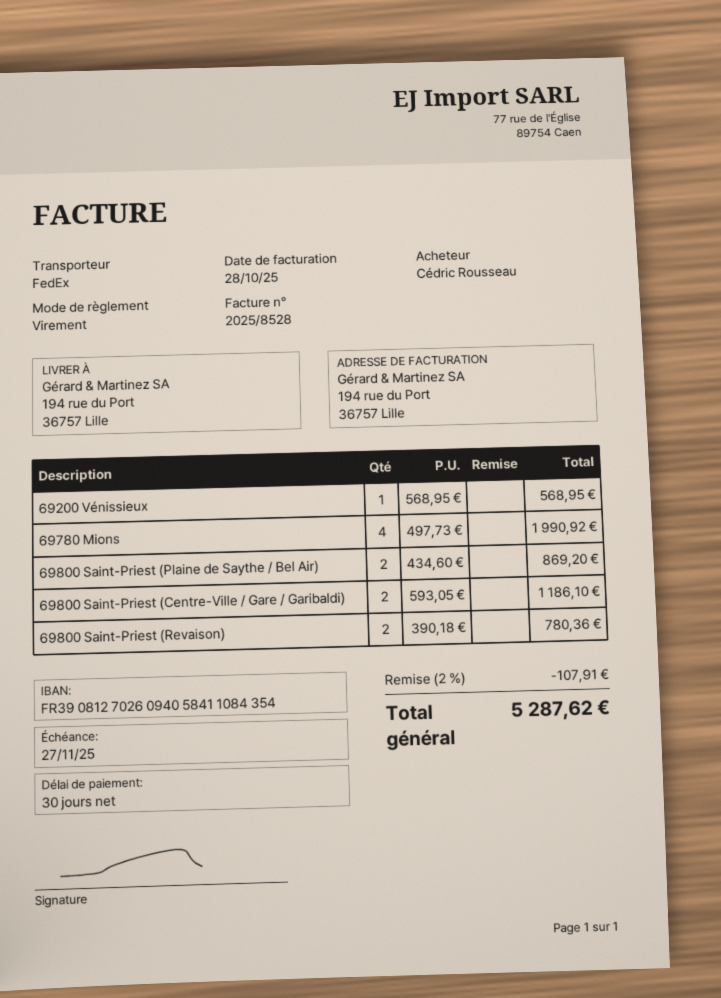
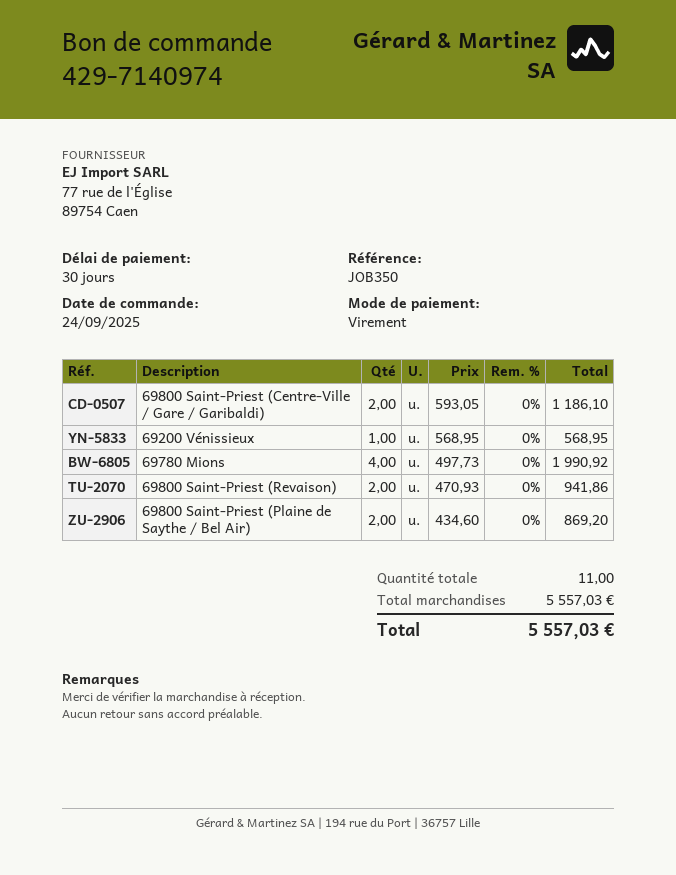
69800 Saint-Priest (Revaison): 2 x 390.18 = 780.36 -> 2 x 470.93 = 941.86
discount: 2% = 107.91 -> none
total: 5287.62 -> 5557.03

